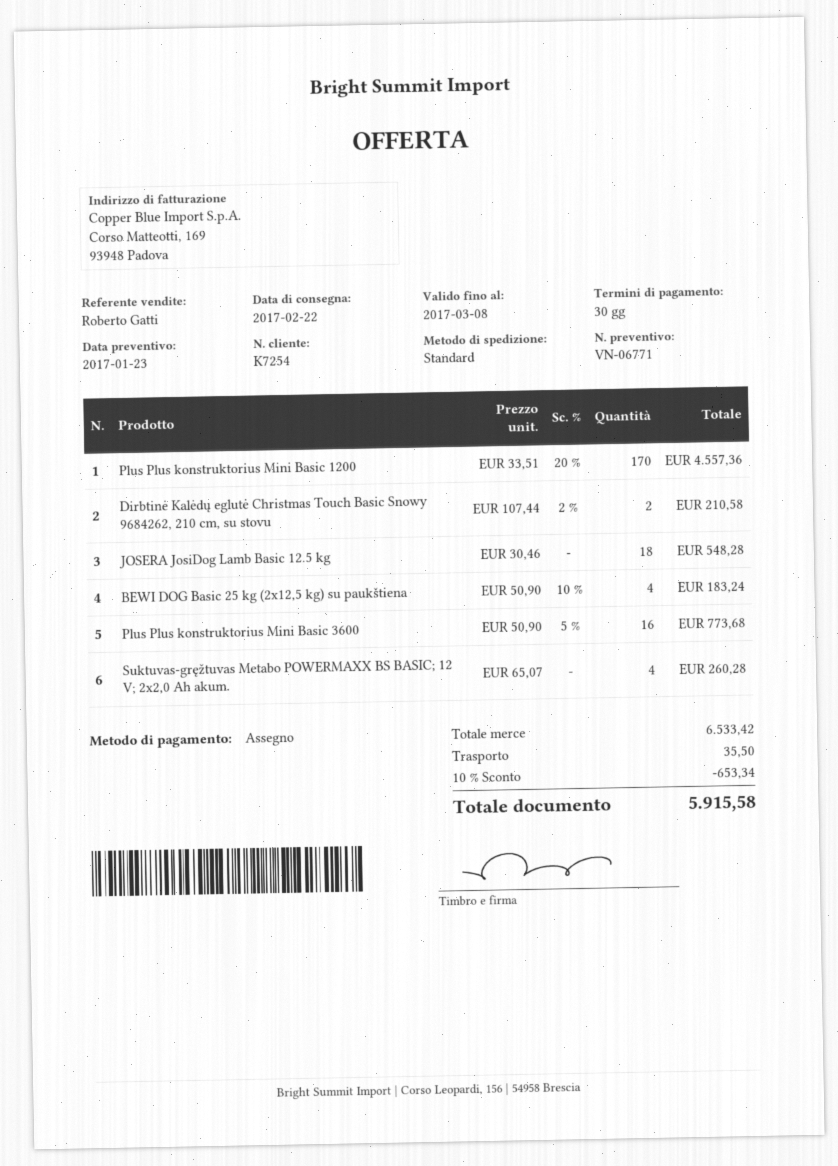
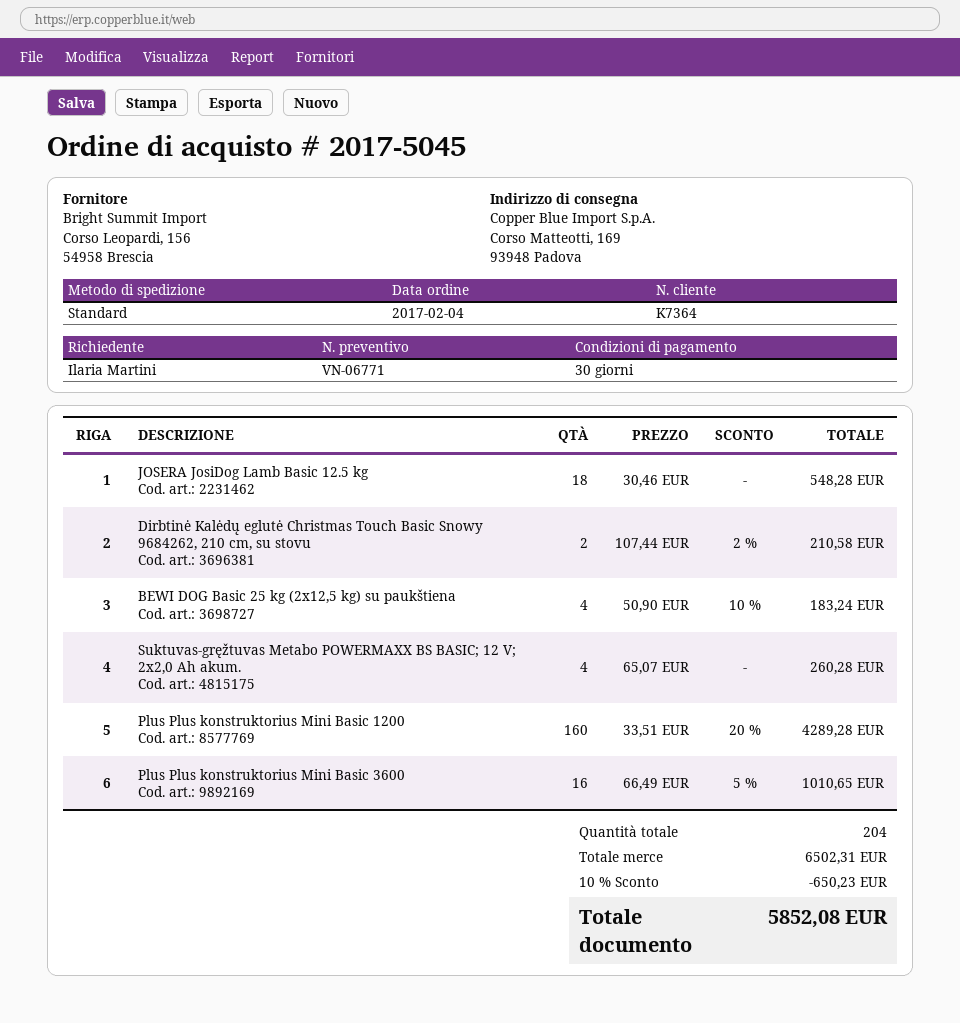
customer number: K7254 -> K7364
Plus Plus konstruktorius Mini Basic 1200: 170 x 33.51 - 20% = 4557.36 -> 160 x 33.51 - 20% = 4289.28
Plus Plus konstruktorius Mini Basic 3600: 16 x 50.90 - 5% = 773.68 -> 16 x 66.49 - 5% = 1010.65
subtotal: 6533.42 -> 6502.31
discount: 10% = 653.34 -> 10% = 650.23
shipping: 35.50 -> none
total: 5915.58 -> 5852.08

